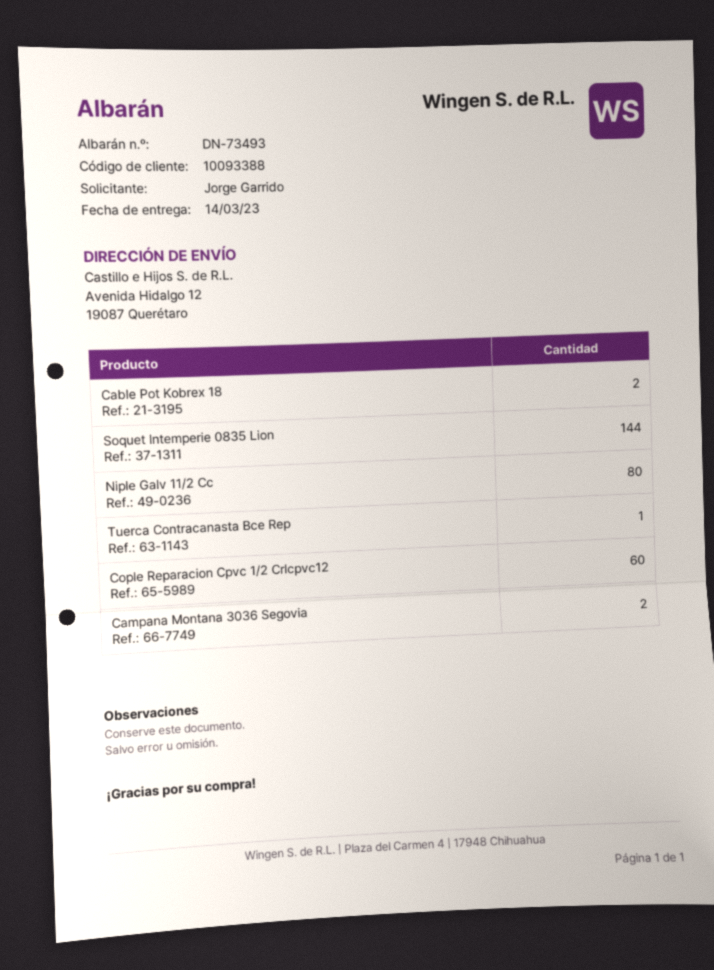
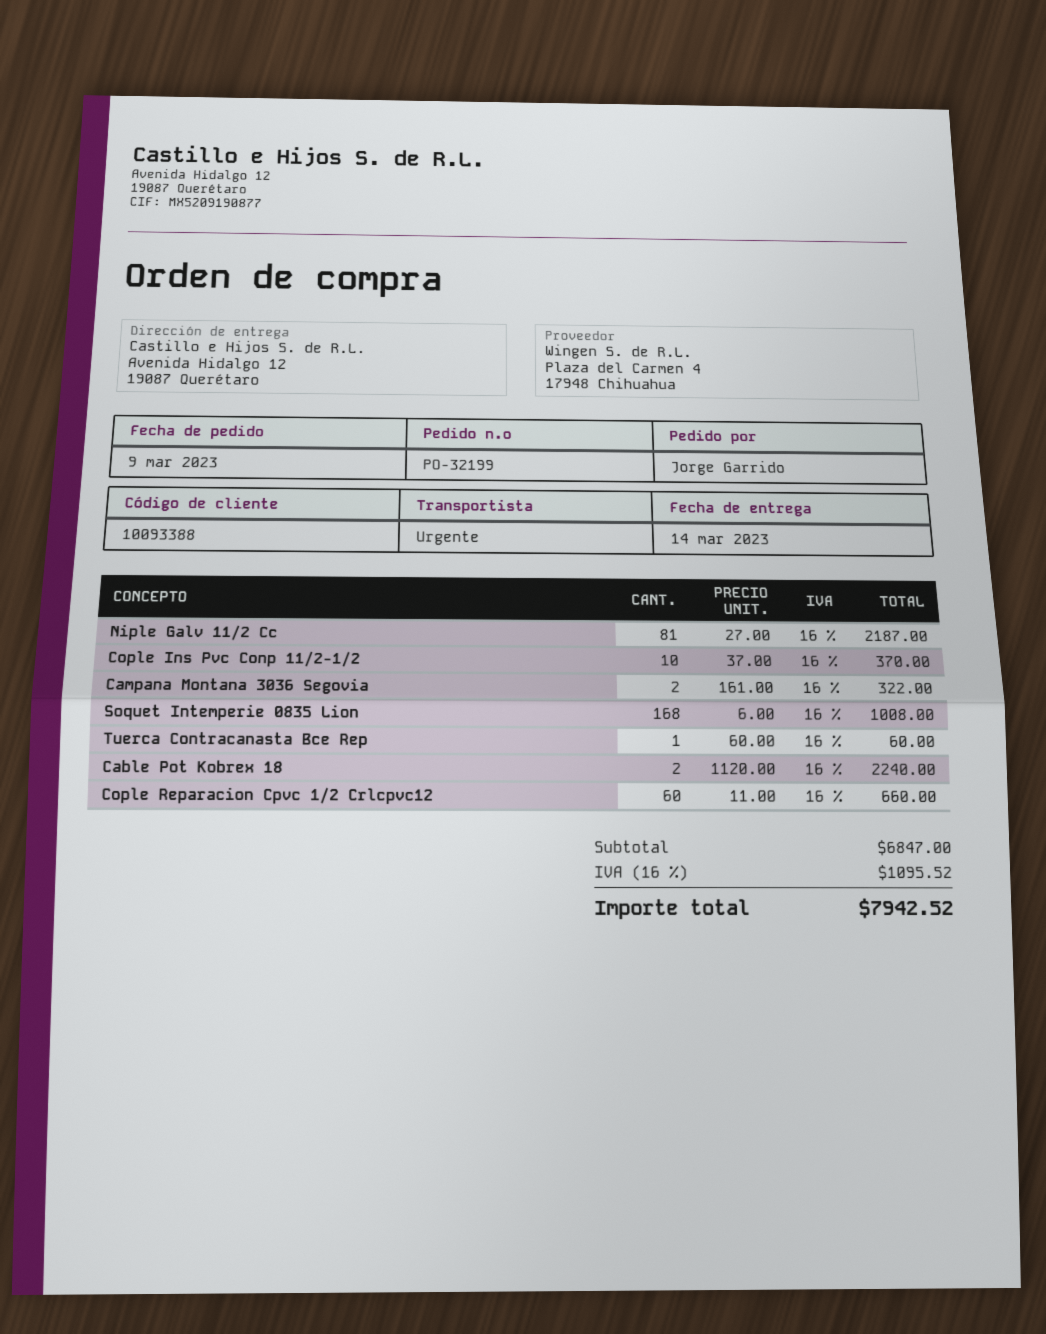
Soquet Intemperie 0835 Lion: 144 -> 168
Niple Galv 11/2 Cc: 80 -> 81
Cople Ins Pvc Conp 11/2-1/2: none -> 10

